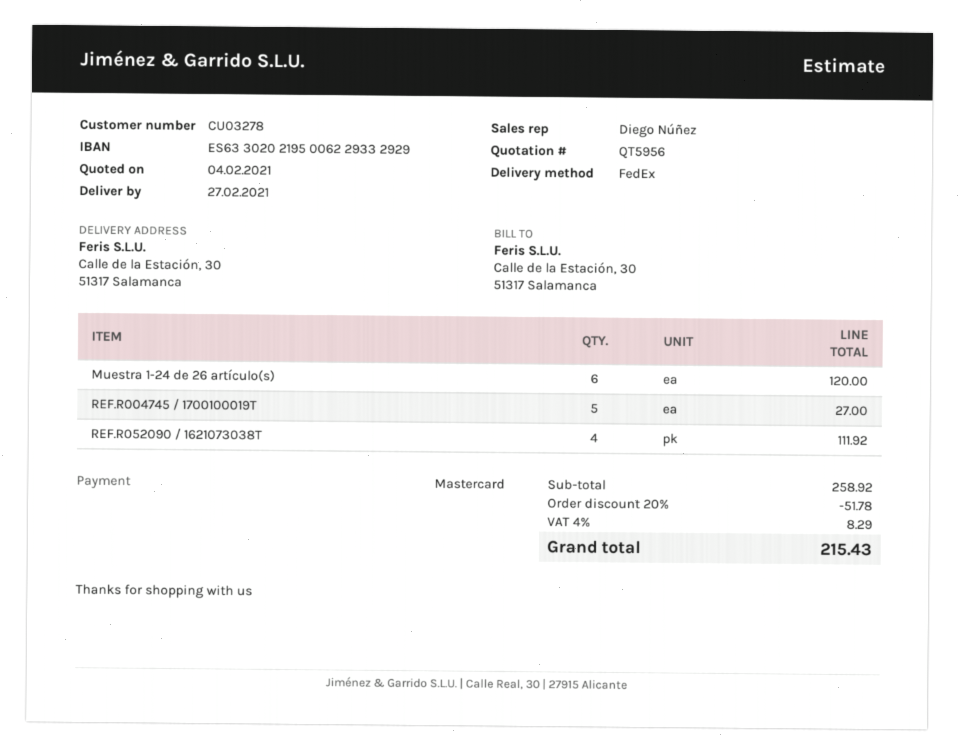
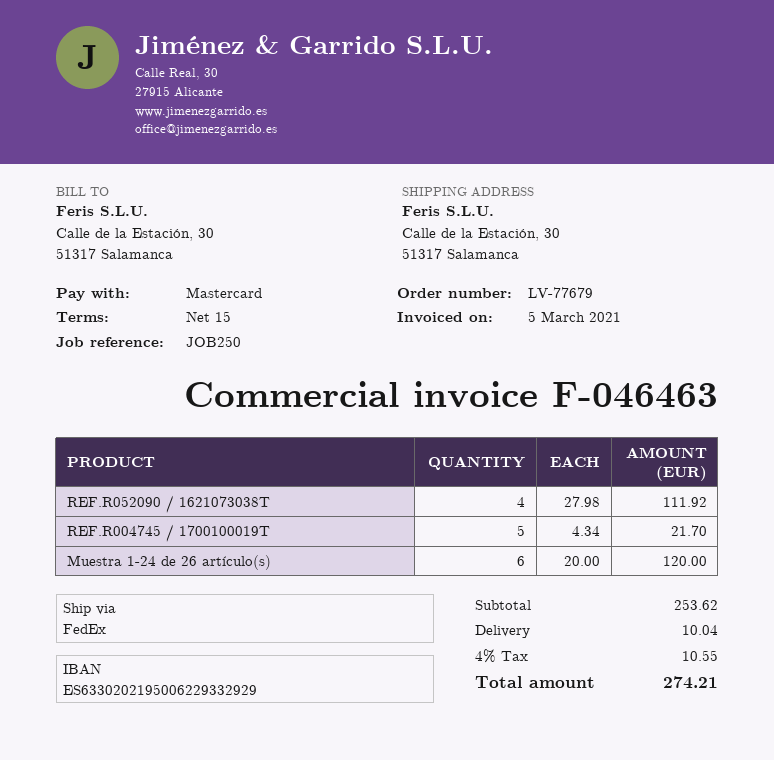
REF.R004745 / 1700100019T: 5 for 27.00 -> 5 for 21.70
subtotal: 258.92 -> 253.62
discount: 20% = 51.78 -> none
shipping: none -> 10.04
tax: 4% = 8.29 -> 4% = 10.55
total: 215.43 -> 274.21

